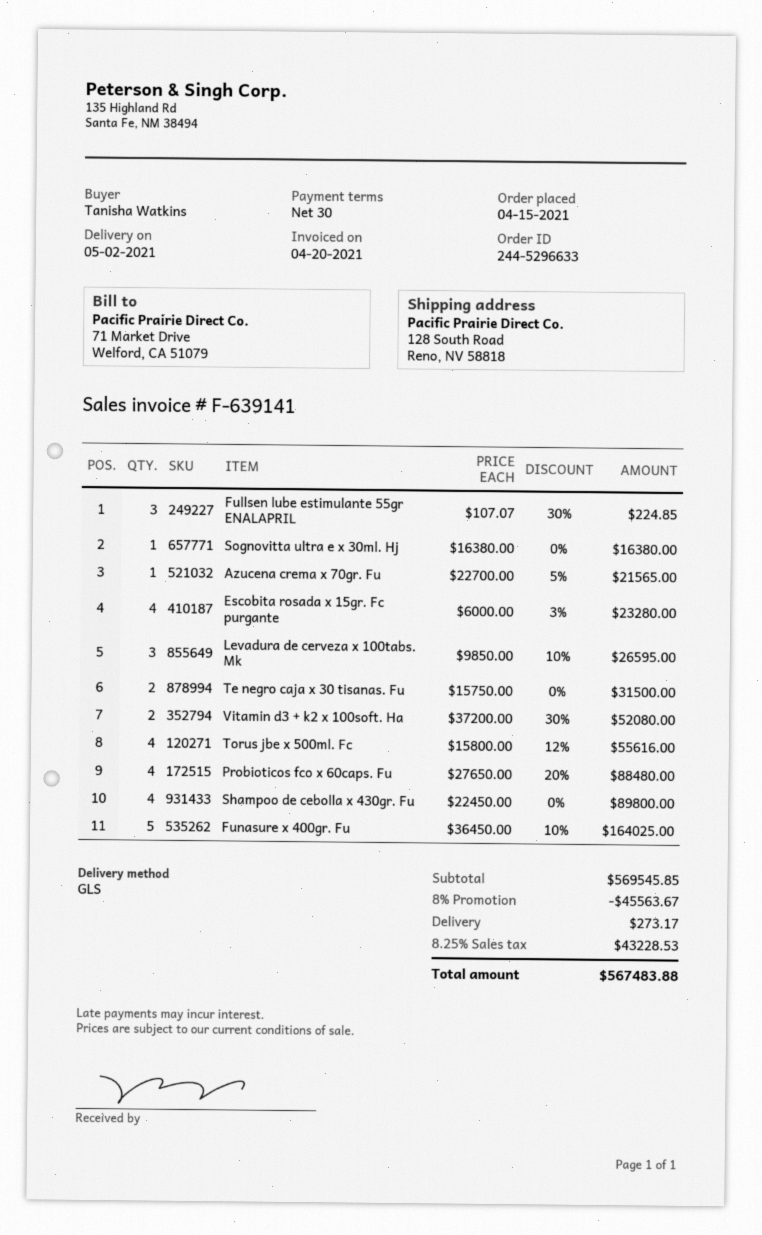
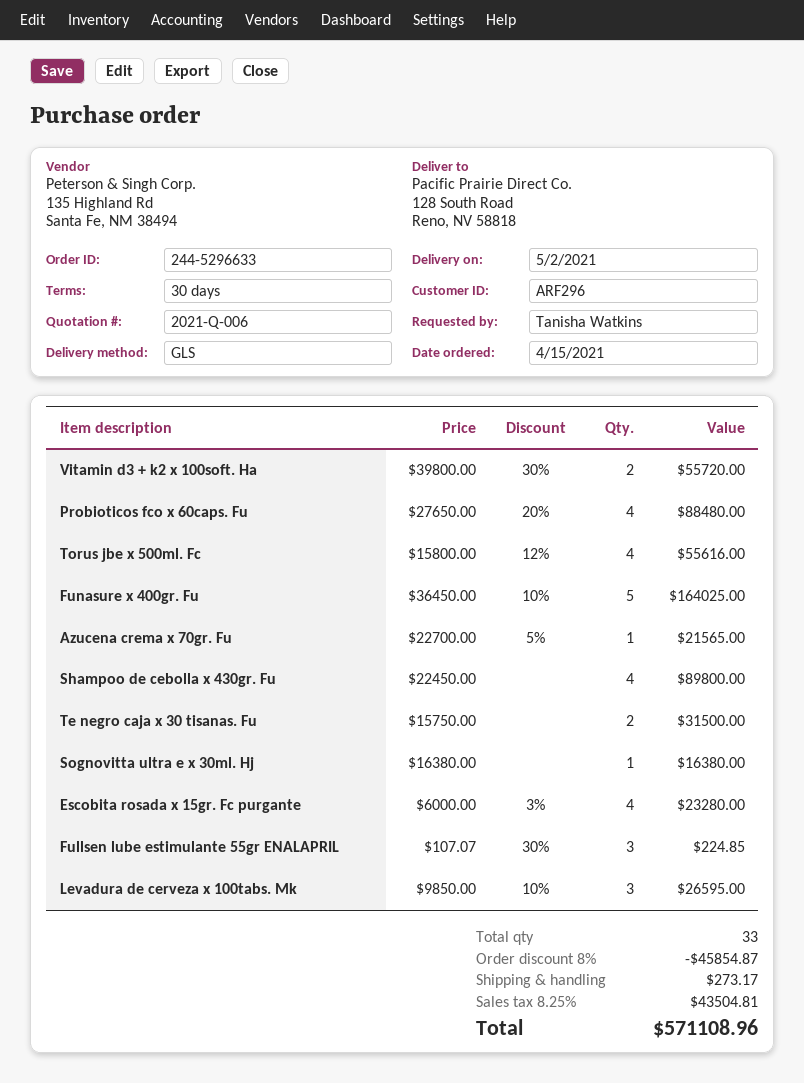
Vitamin d3 + k2 x 100soft. Ha: 2 x 37200.00 - 30% = 52080.00 -> 2 x 39800.00 - 30% = 55720.00
discount: 8% = 45563.67 -> 8% = 45854.87
tax: 8.25% = 43228.53 -> 8.25% = 43504.81
total: 567483.88 -> 571108.96

